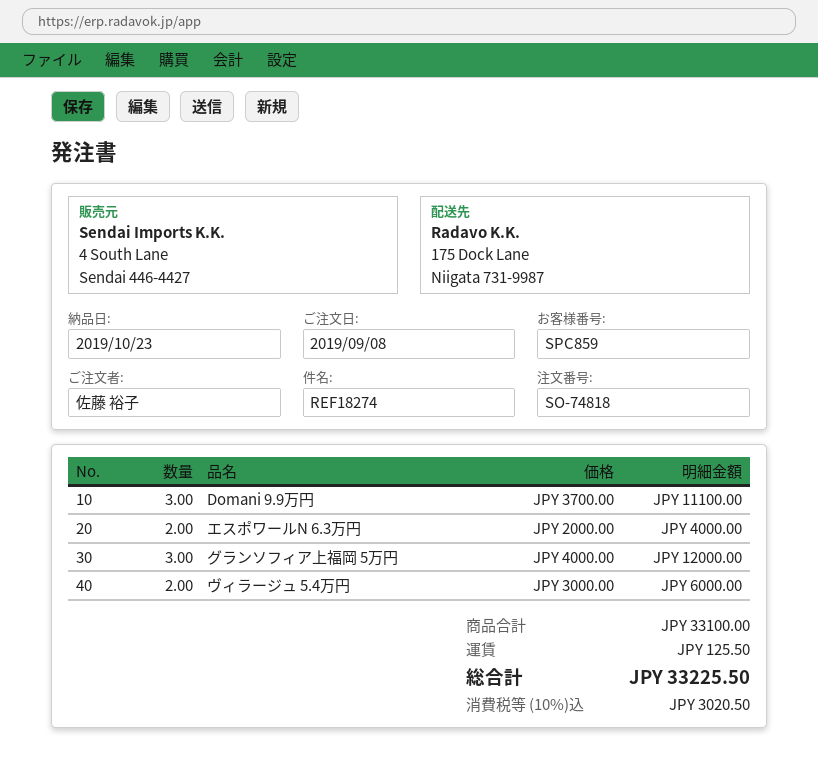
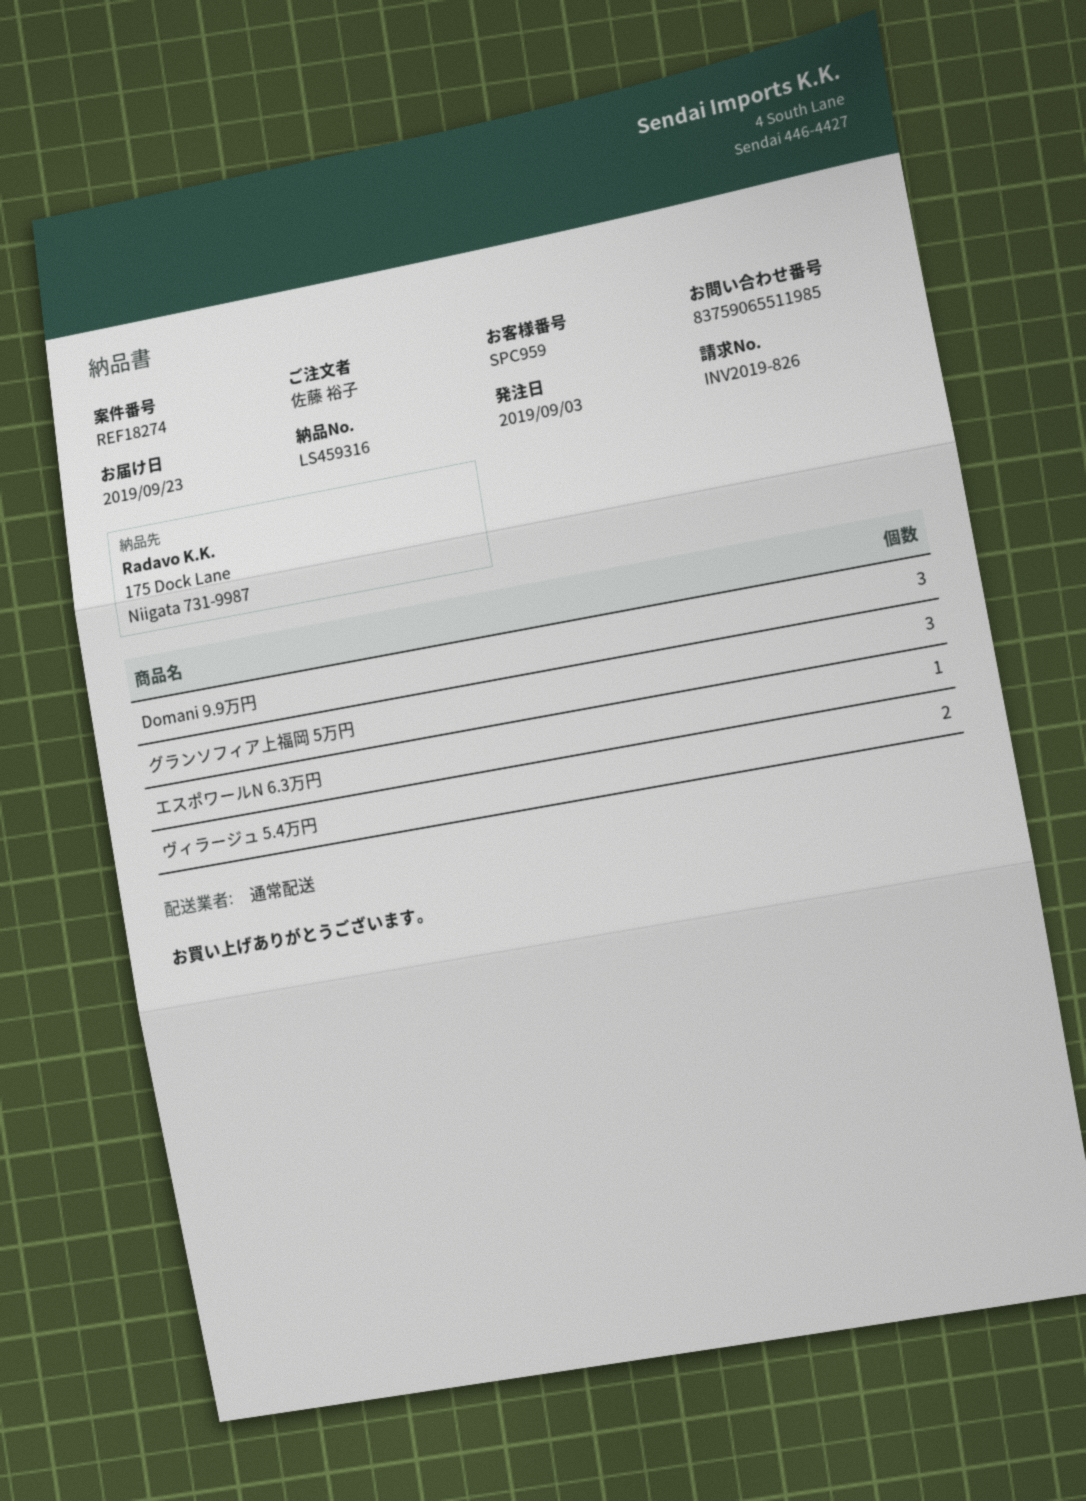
order date: 2019-09-08 -> 2019-09-03
delivery date: 2019-10-23 -> 2019-09-23
customer number: SPC859 -> SPC959
エスポワールN 6.3万円: 2 -> 1

